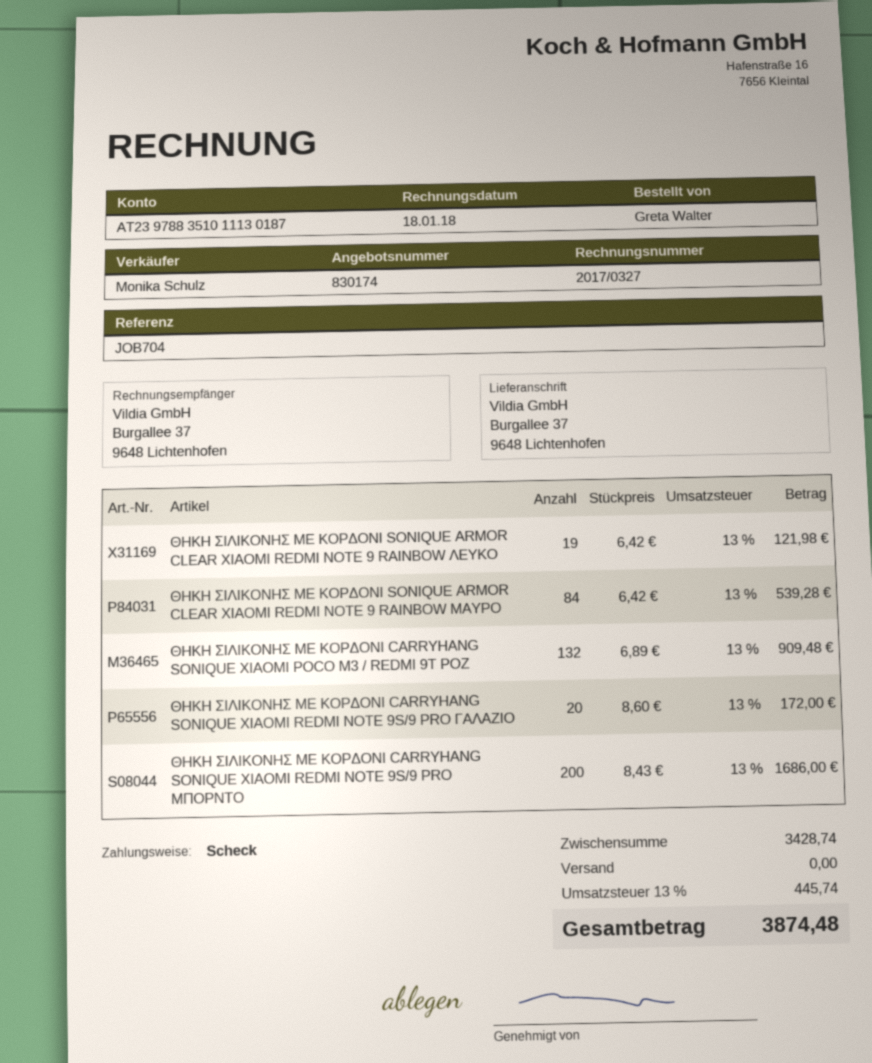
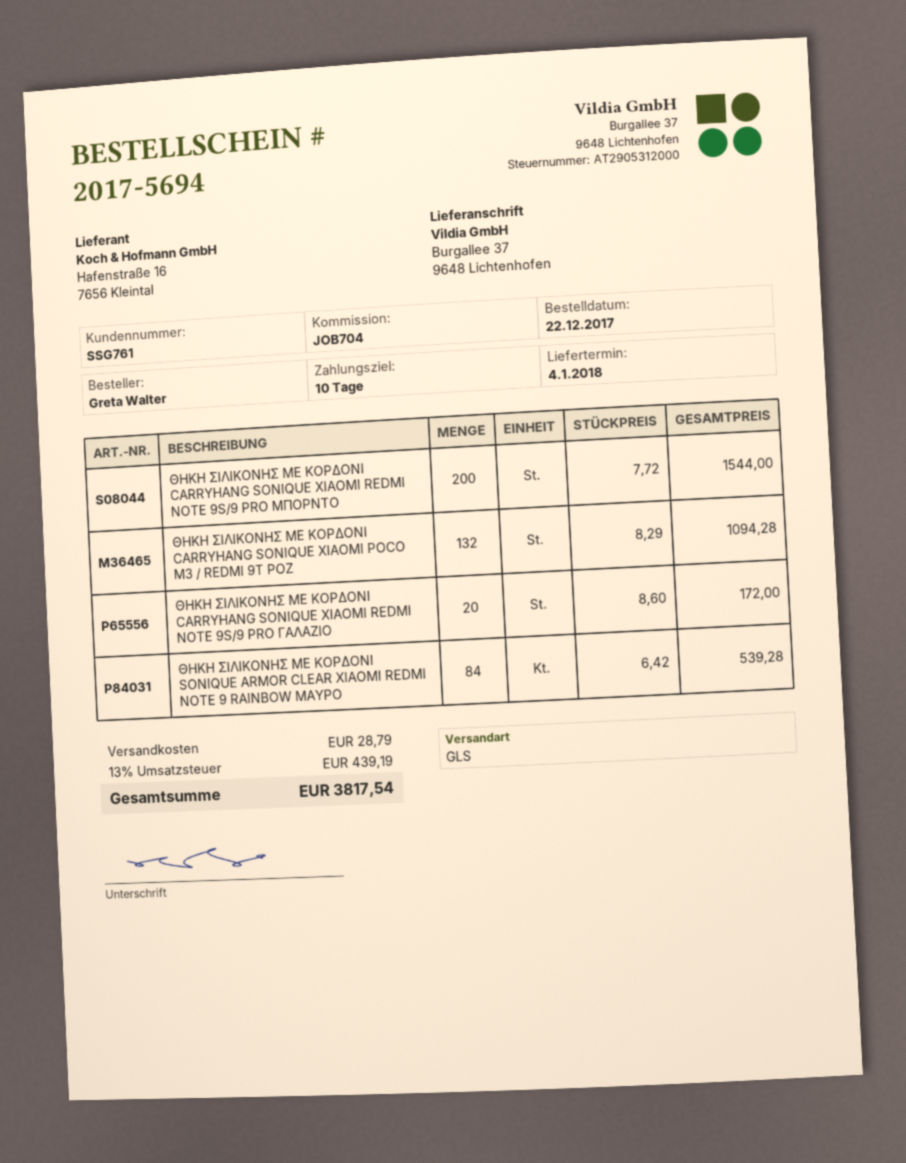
ΘΗΚΗ ΣΙΛΙΚΟΝΗΣ ΜΕ ΚΟΡΔΟΝΙ SONIQUE ARMOR CLEAR XIAOMI REDMI NOTE 9 RAINBOW ΛΕΥΚΟ: 19 x 6.42 = 121.98 -> none
ΘΗΚΗ ΣΙΛΙΚΟΝΗΣ ΜΕ ΚΟΡΔΟΝΙ CARRYHANG SONIQUE XIAOMI POCO M3 / REDMI 9T ΡΟΖ: 132 x 6.89 = 909.48 -> 132 x 8.29 = 1094.28
ΘΗΚΗ ΣΙΛΙΚΟΝΗΣ ΜΕ ΚΟΡΔΟΝΙ CARRYHANG SONIQUE XIAOMI REDMI NOTE 9S/9 PRO ΜΠΟΡΝΤΟ: 200 x 8.43 = 1686.00 -> 200 x 7.72 = 1544.00
shipping: 0.00 -> 28.79
tax: 13% = 445.74 -> 13% = 439.19
total: 3874.48 -> 3817.54

